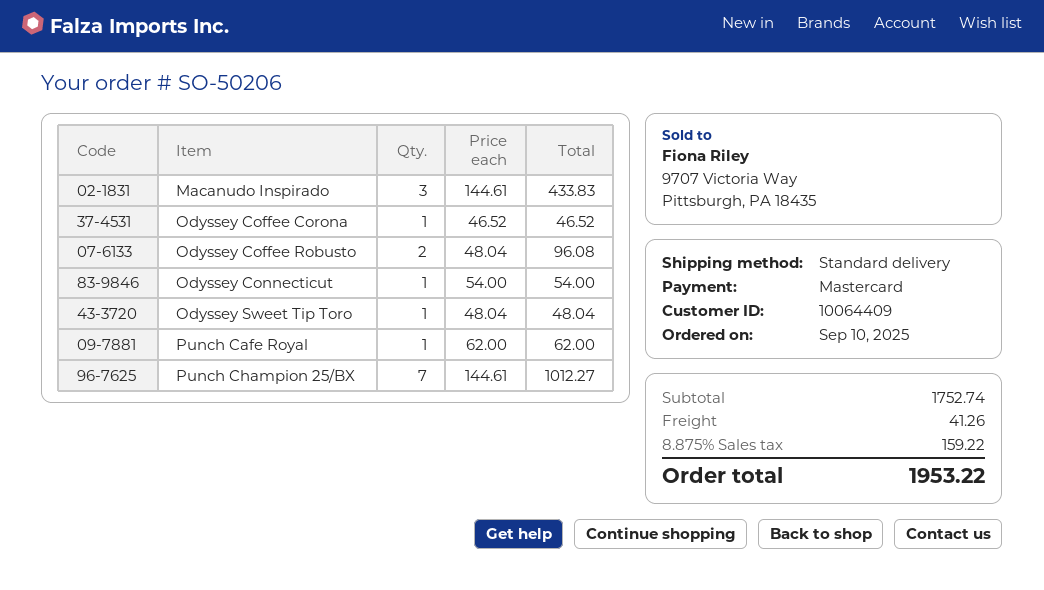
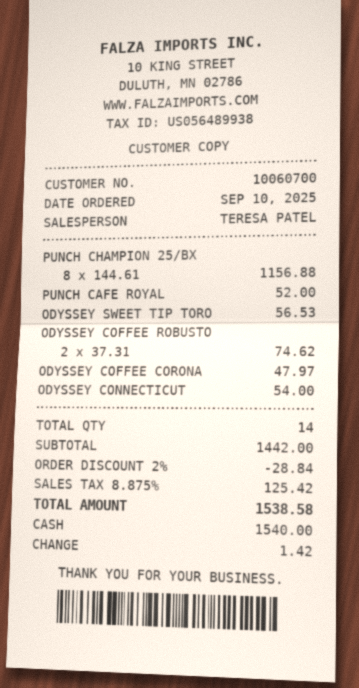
customer number: 10064409 -> 10060700
payment method: Mastercard -> cash
Macanudo Inspirado: 3 x 144.61 = 433.83 -> none
Odyssey Coffee Corona: 1 x 46.52 = 46.52 -> 1 x 47.97 = 47.97
Odyssey Coffee Robusto: 2 x 48.04 = 96.08 -> 2 x 37.31 = 74.62
Odyssey Sweet Tip Toro: 1 x 48.04 = 48.04 -> 1 x 56.53 = 56.53
Punch Cafe Royal: 1 x 62.00 = 62.00 -> 1 x 52.00 = 52.00
Punch Champion 25/BX: 7 x 144.61 = 1012.27 -> 8 x 144.61 = 1156.88
subtotal: 1752.74 -> 1442.00
discount: none -> 2% = 28.84
shipping: 41.26 -> none
tax: 8.875% = 159.22 -> 8.875% = 125.42
total: 1953.22 -> 1538.58

